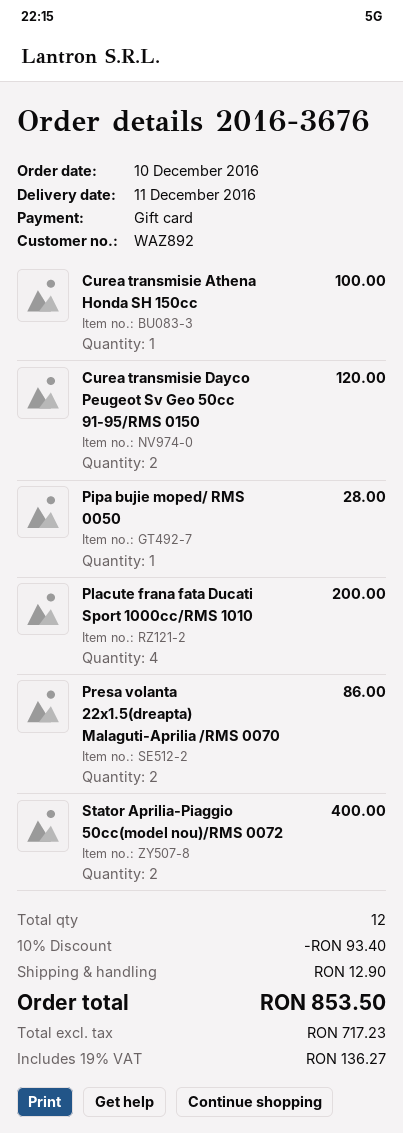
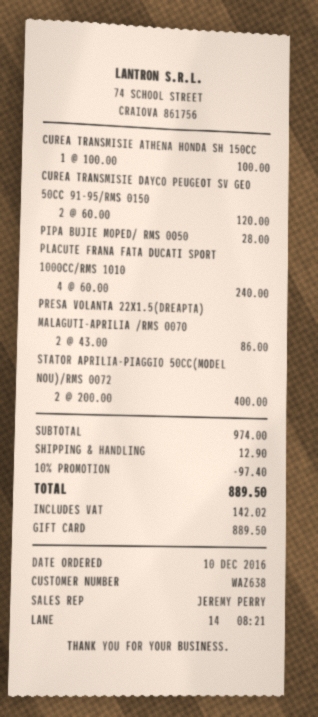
customer number: WAZ892 -> WAZ638
Placute frana fata Ducati Sport 1000cc/RMS 1010: 4 for 200.00 -> 4 for 240.00
discount: 10% = 93.40 -> 10% = 97.40
tax: 136.27 -> 142.02
total: 853.50 -> 889.50

